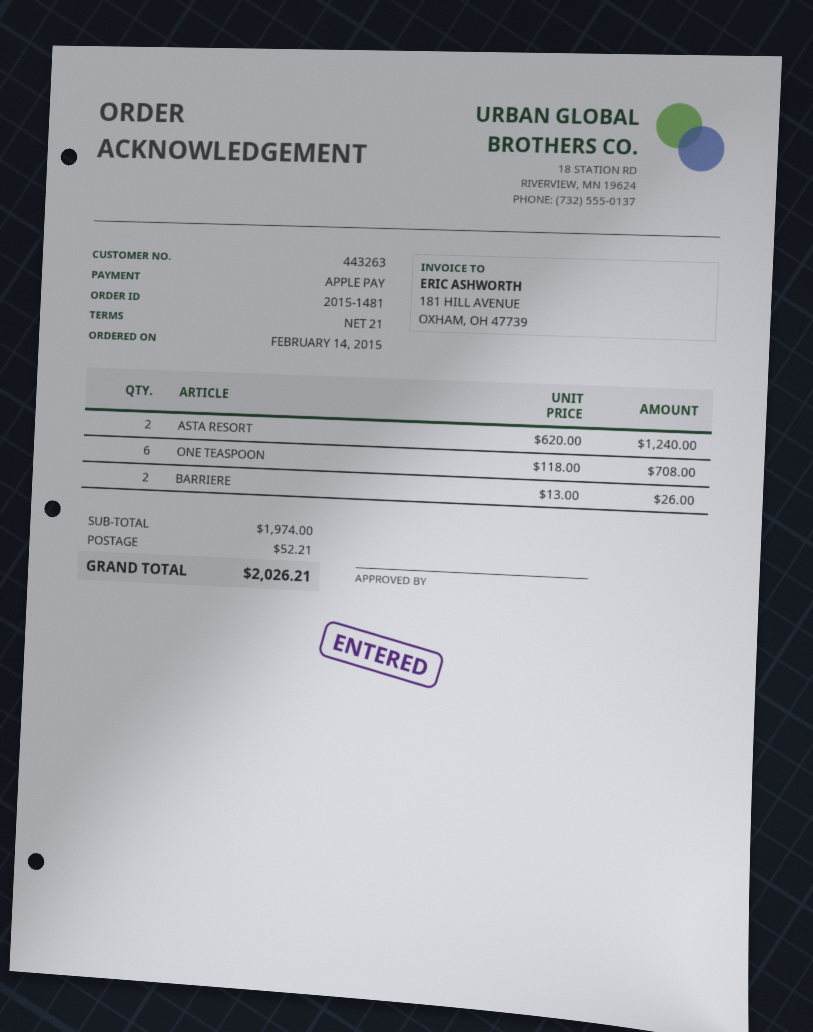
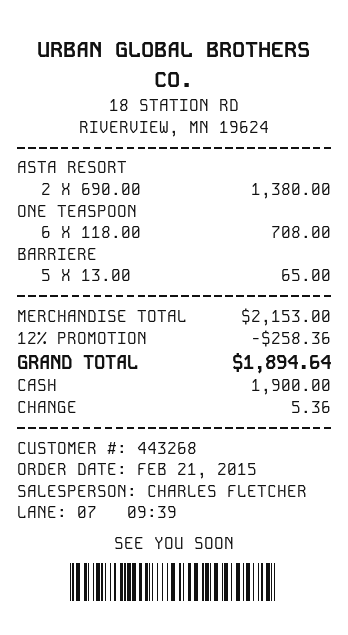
order date: 2015-02-14 -> 2015-02-21
customer number: 443263 -> 443268
payment method: Apple Pay -> cash
ASTA RESORT: 2 x 620.00 = 1240.00 -> 2 x 690.00 = 1380.00
BARRIERE: 2 x 13.00 = 26.00 -> 5 x 13.00 = 65.00
subtotal: 1974.00 -> 2153.00
discount: none -> 12% = 258.36
shipping: 52.21 -> none
total: 2026.21 -> 1894.64

